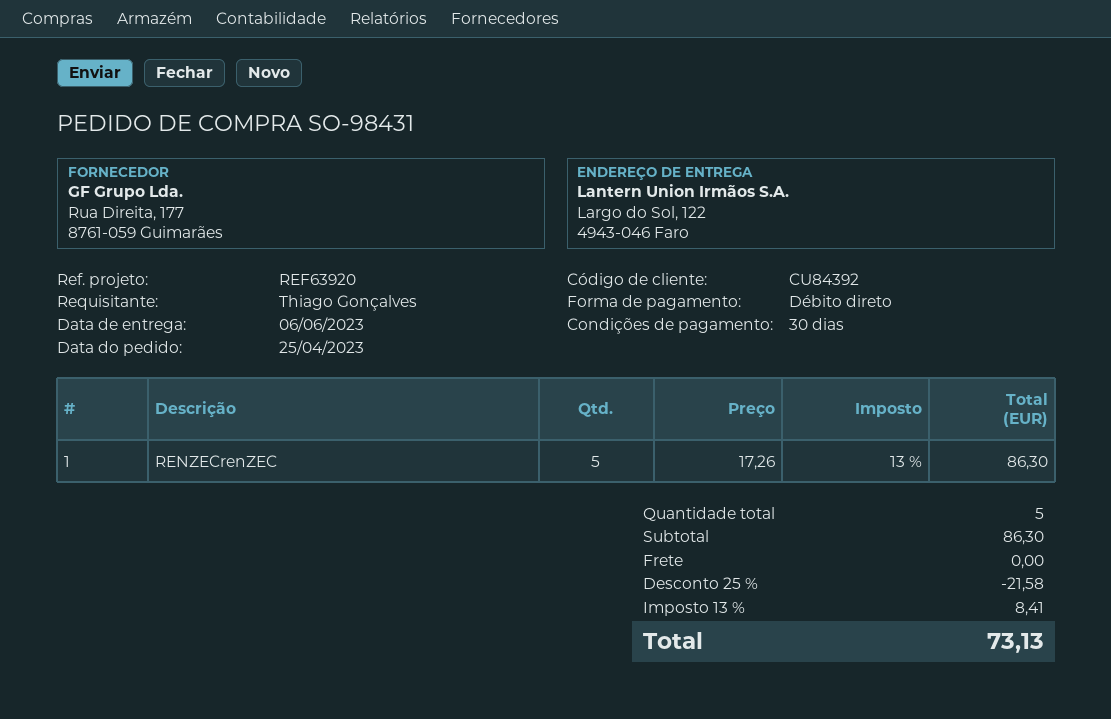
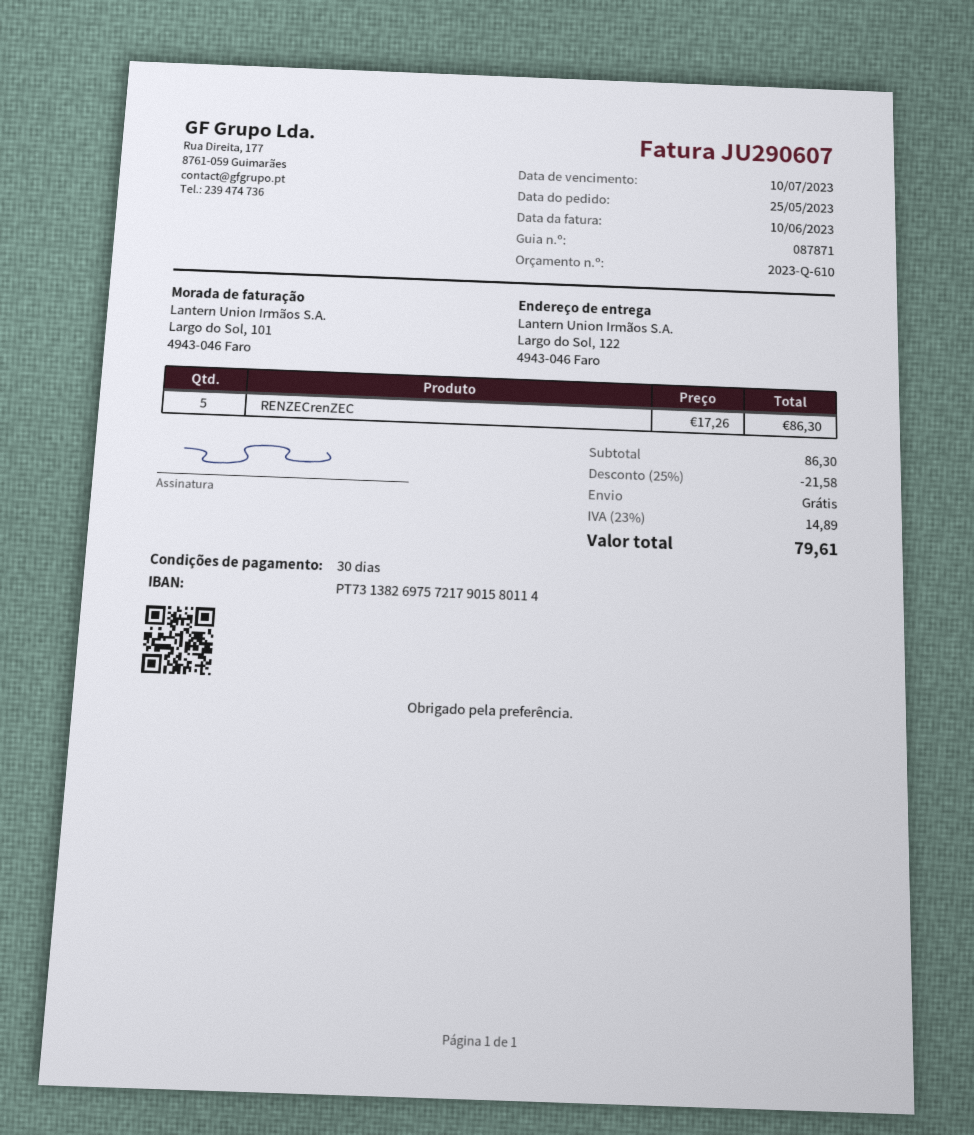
order date: 2023-04-25 -> 2023-05-25
tax: 13% = 8.41 -> 23% = 14.89
total: 73.13 -> 79.61

